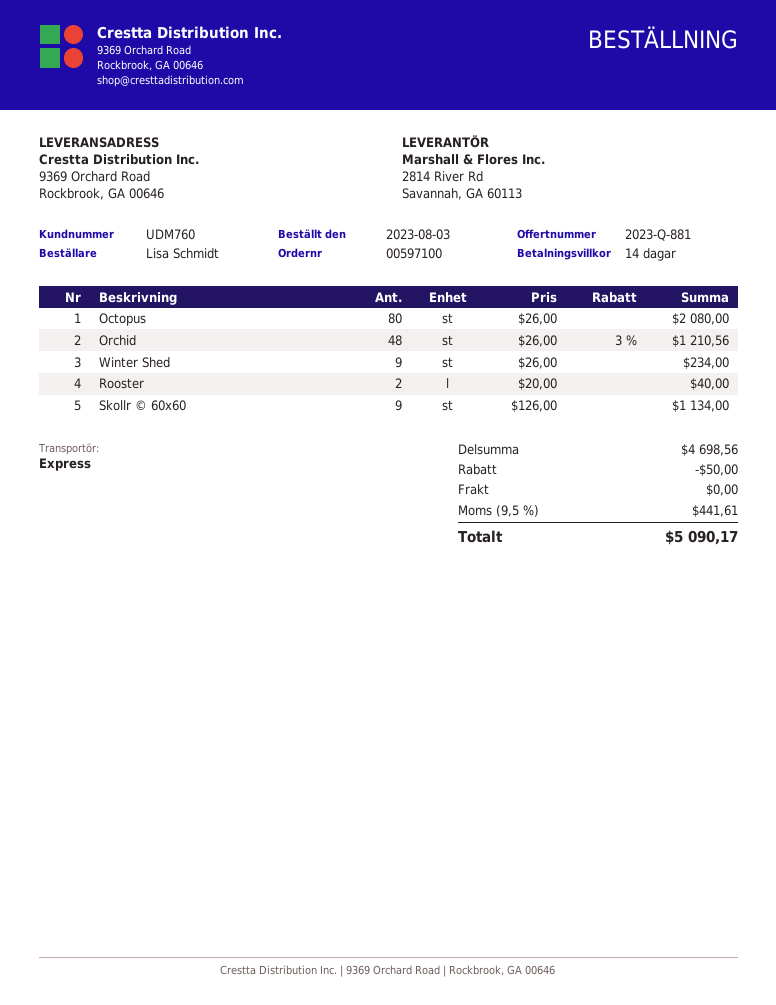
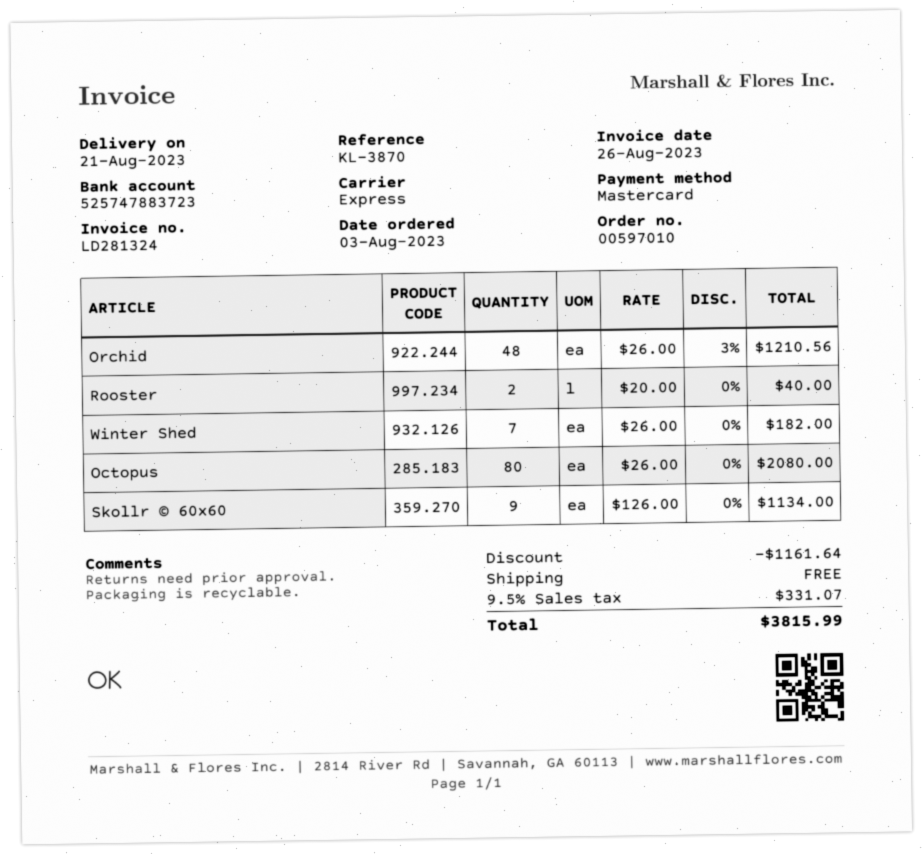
order number: 00597100 -> 00597010
Winter Shed: 9 x 26.00 = 234.00 -> 7 x 26.00 = 182.00
discount: 50.00 -> 1161.64
tax: 9.5% = 441.61 -> 9.5% = 331.07
total: 5090.17 -> 3815.99

